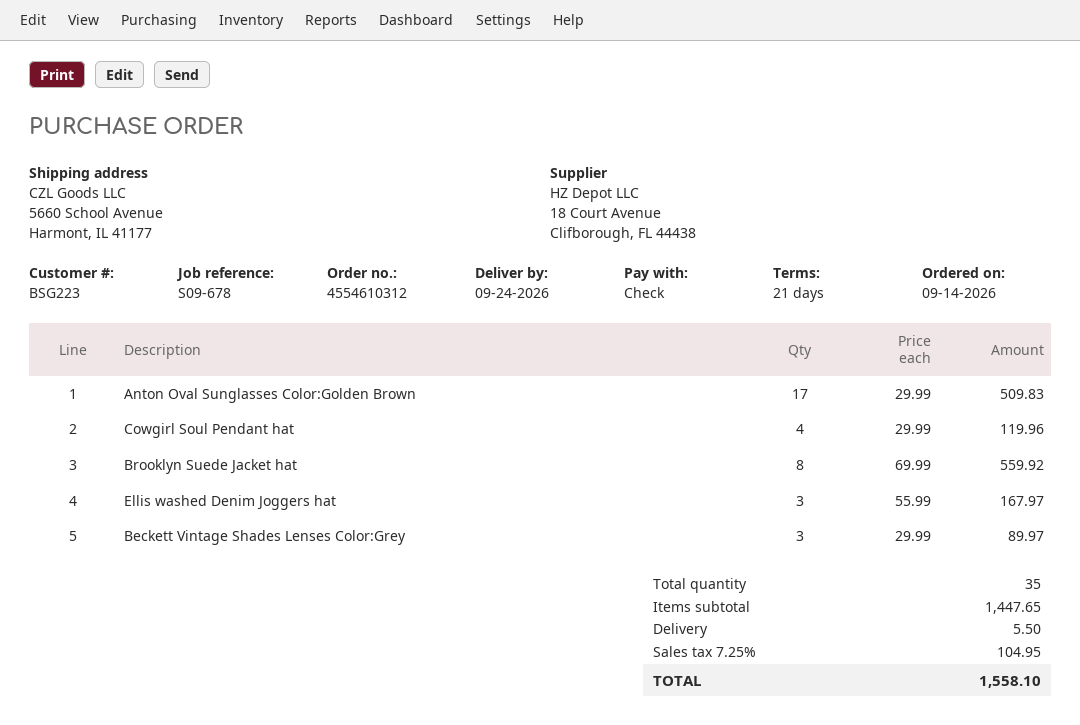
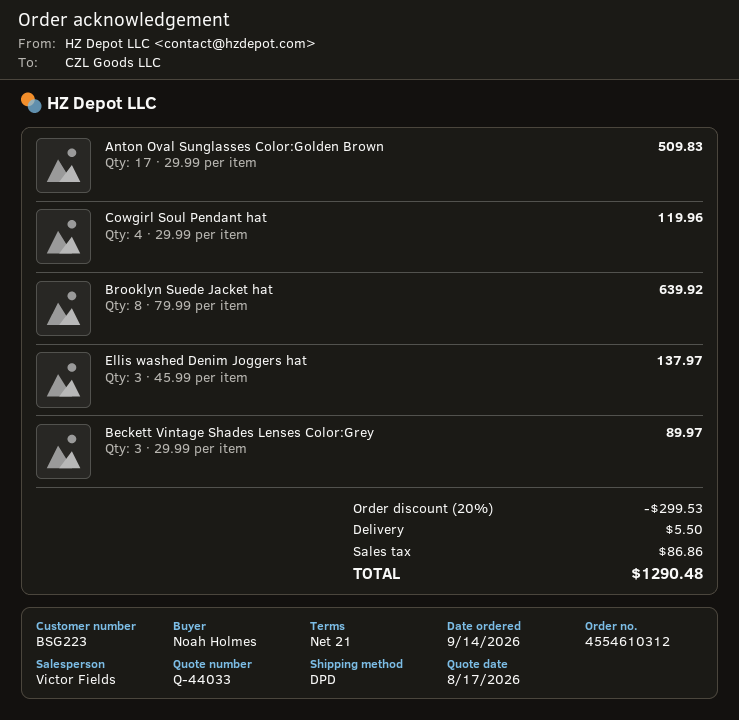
Brooklyn Suede Jacket hat: 8 x 69.99 = 559.92 -> 8 x 79.99 = 639.92
Ellis washed Denim Joggers hat: 3 x 55.99 = 167.97 -> 3 x 45.99 = 137.97
discount: none -> 20% = 299.53
tax: 104.95 -> 86.86
total: 1558.10 -> 1290.48

